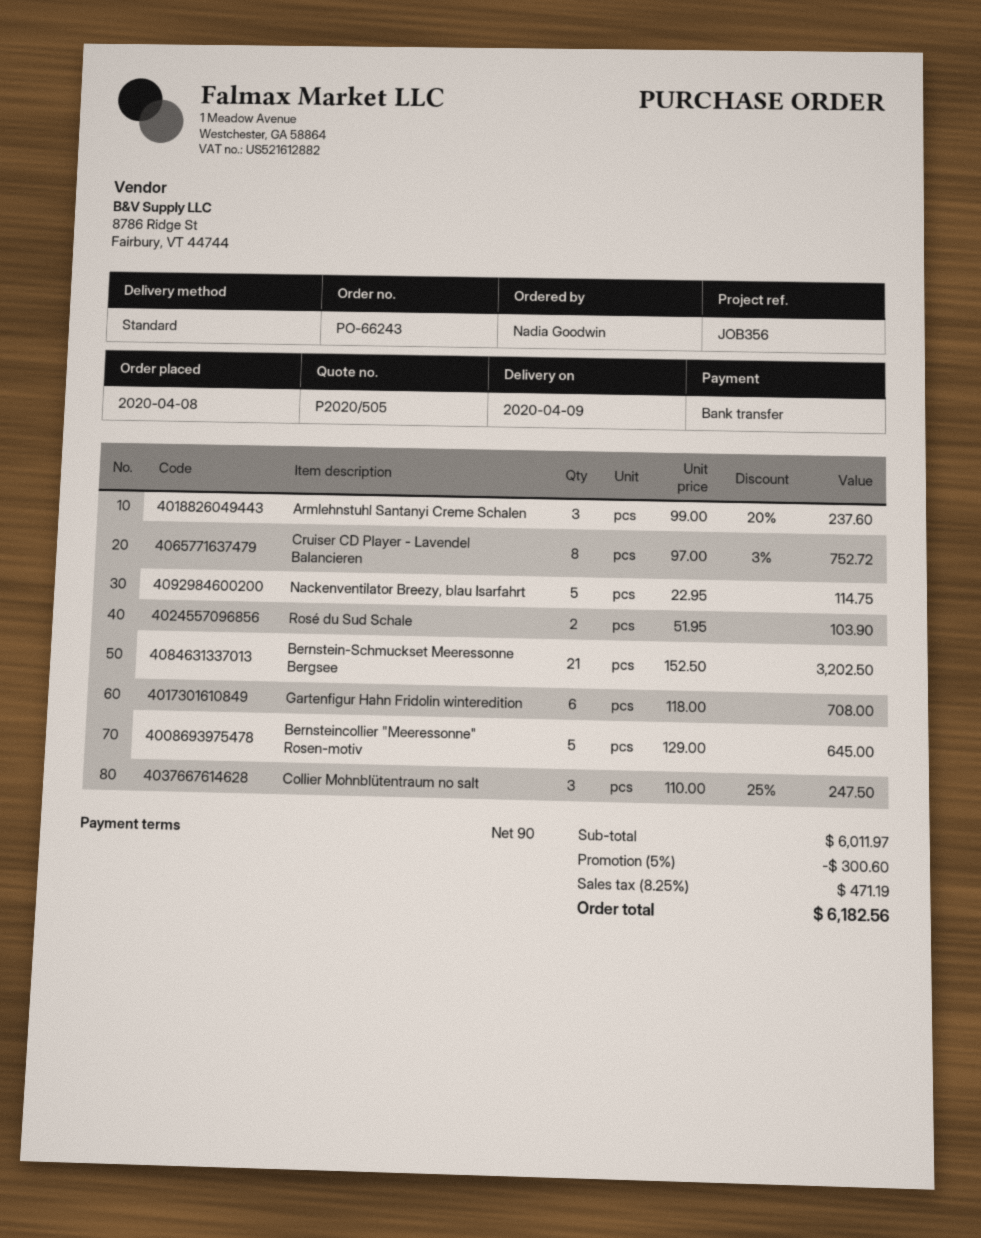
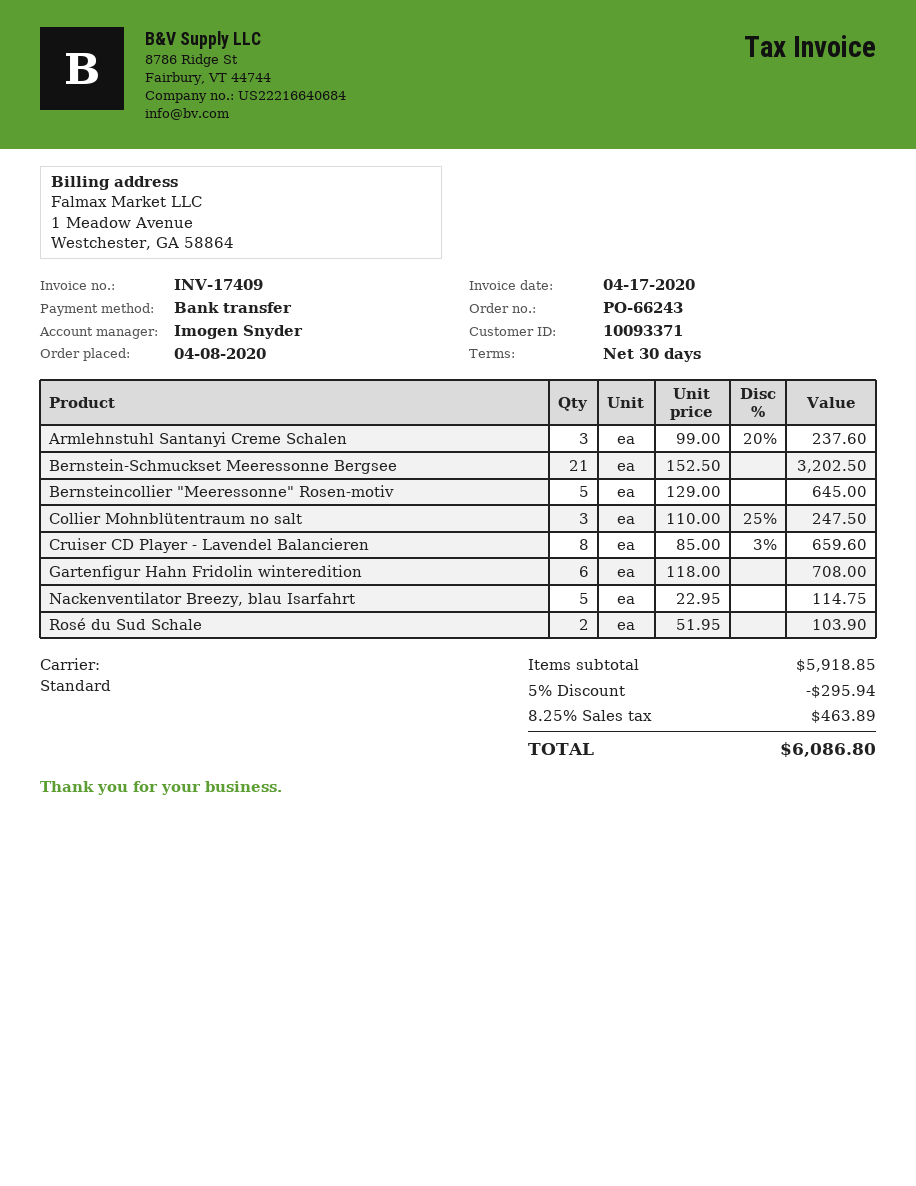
payment terms: 90 days -> 30 days
Cruiser CD Player - Lavendel Balancieren: 8 x 97.00 - 3% = 752.72 -> 8 x 85.00 - 3% = 659.60
subtotal: 6011.97 -> 5918.85
discount: 5% = 300.60 -> 5% = 295.94
tax: 8.25% = 471.19 -> 8.25% = 463.89
total: 6182.56 -> 6086.80

